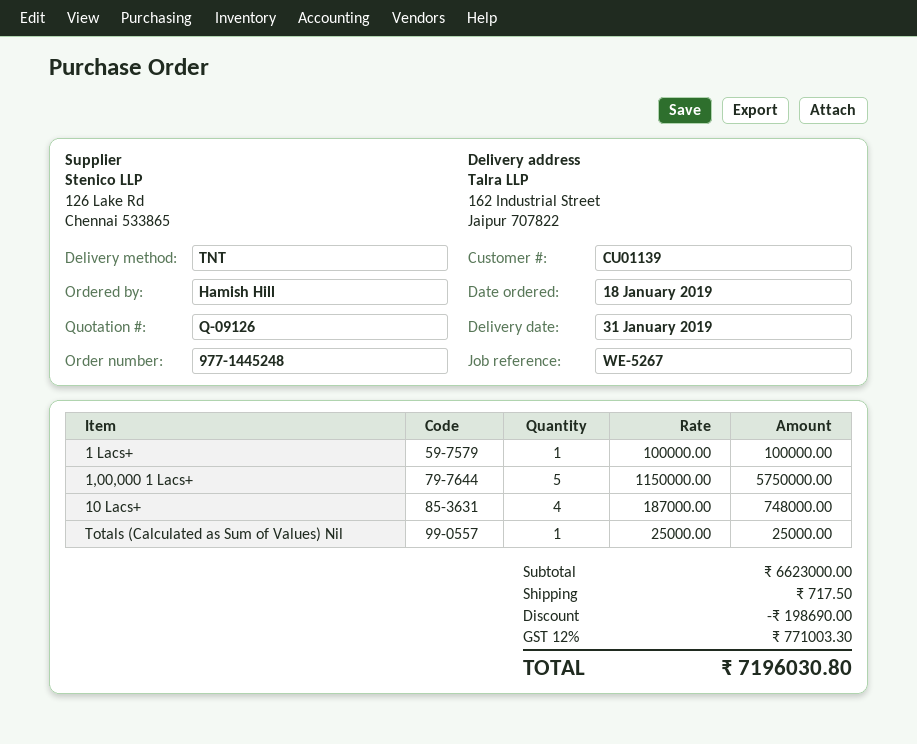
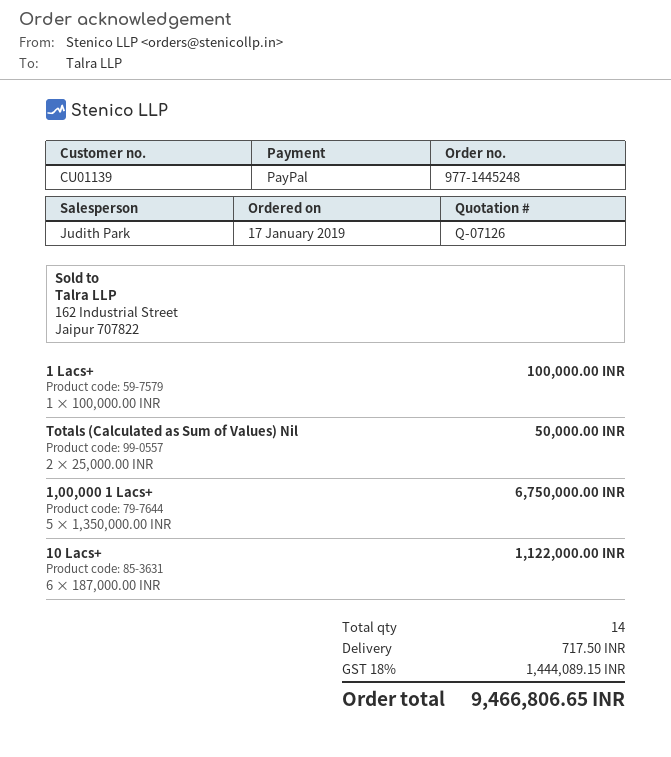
quote number: Q-09126 -> Q-07126
order date: 2019-01-18 -> 2019-01-17
1,00,000 1 Lacs+: 5 x 1150000.00 = 5750000.00 -> 5 x 1350000.00 = 6750000.00
10 Lacs+: 4 x 187000.00 = 748000.00 -> 6 x 187000.00 = 1122000.00
Totals (Calculated as Sum of Values) Nil: 1 x 25000.00 = 25000.00 -> 2 x 25000.00 = 50000.00
discount: 198690.00 -> none
tax: 12% = 771003.30 -> 18% = 1444089.15
total: 7196030.80 -> 9466806.65

